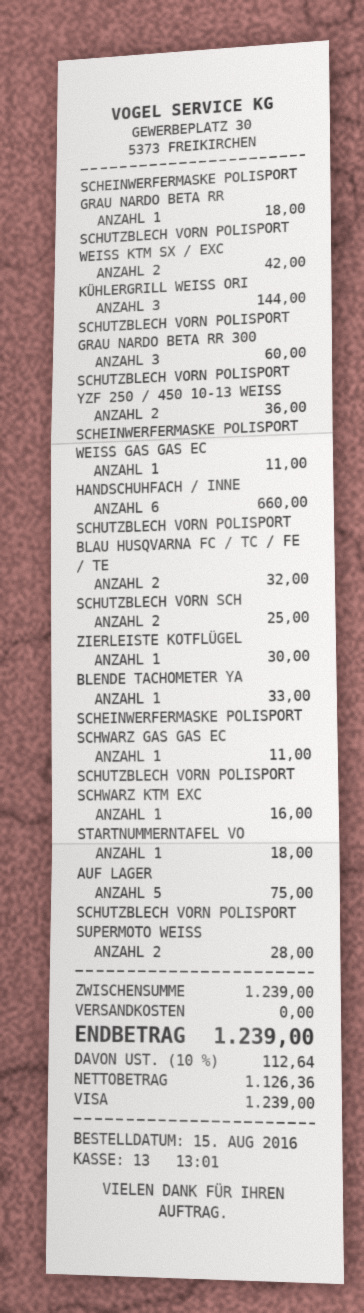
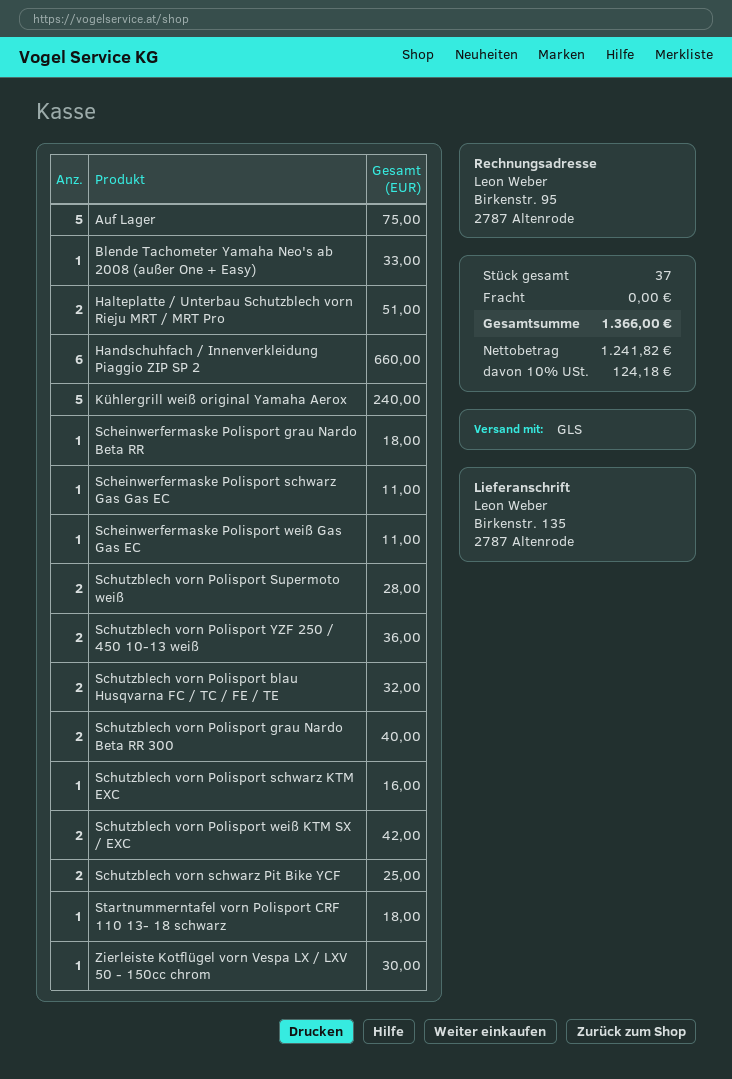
KÜHLERGRILL WEISS ORI: 3 for 144.00 -> 5 for 240.00
SCHUTZBLECH VORN POLISPORT GRAU NARDO BETA RR 300: 3 for 60.00 -> 2 for 40.00
Halteplatte / Unterbau Schutzblech vorn Rieju MRT / MRT Pro: none -> 2 for 51.00
net: 1126.36 -> 1241.82
tax: 10% = 112.64 -> 10% = 124.18
total: 1239.00 -> 1366.00

